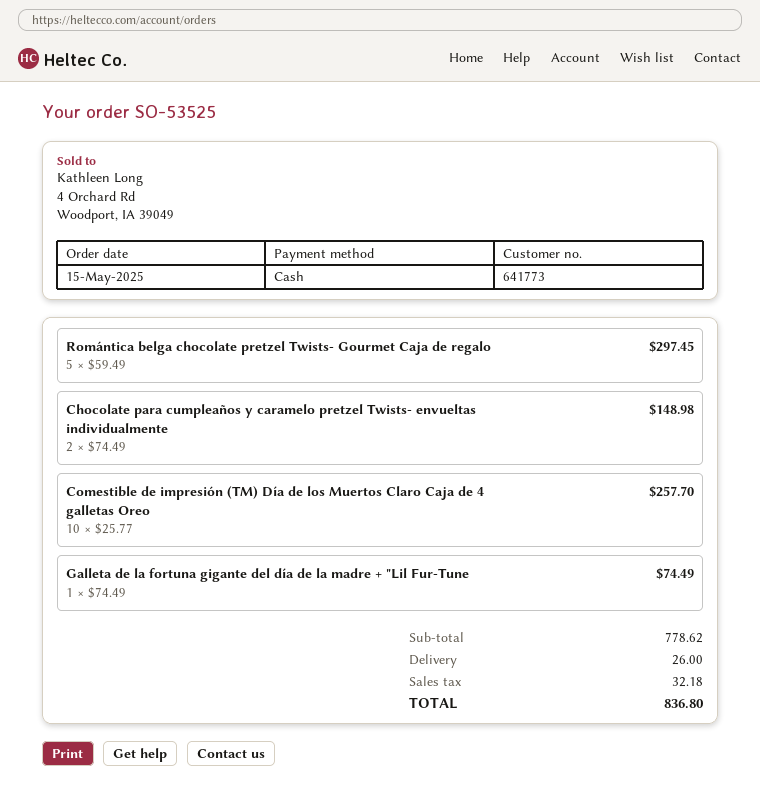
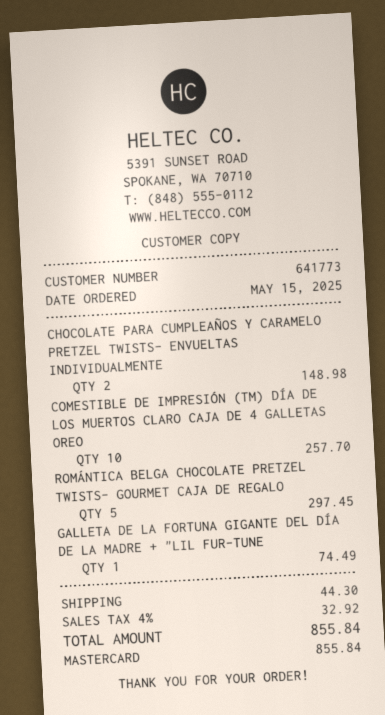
payment method: cash -> Mastercard
shipping: 26.00 -> 44.30
tax: 32.18 -> 32.92
total: 836.80 -> 855.84

